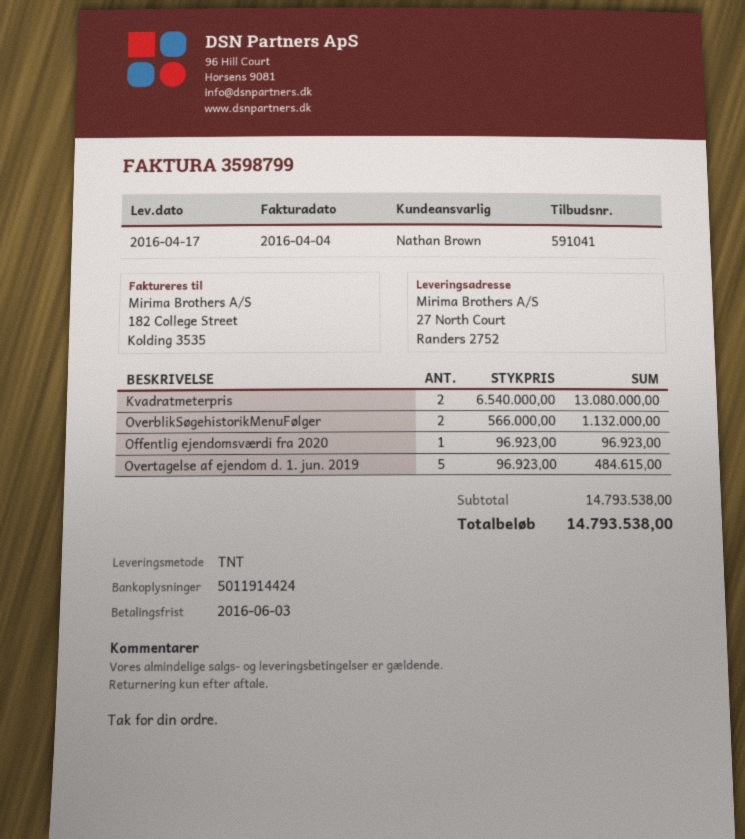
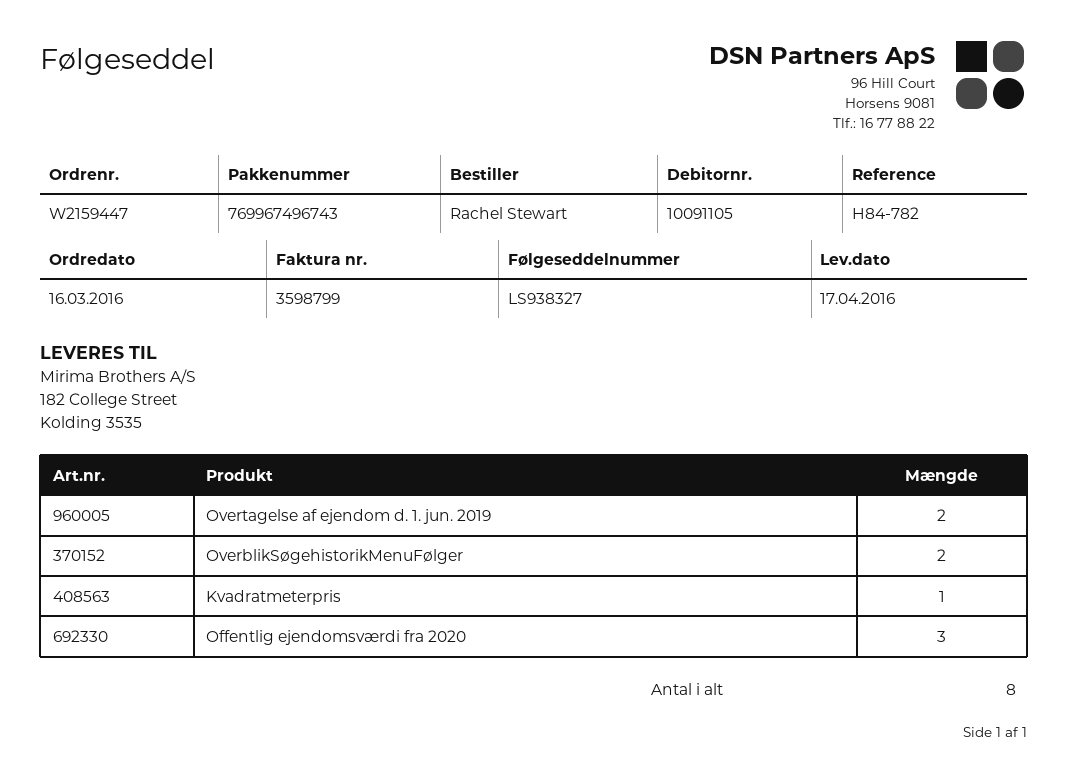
ship to: 27 North Court, Randers 2752 -> 182 College Street, Kolding 3535
Kvadratmeterpris: 2 -> 1
Offentlig ejendomsværdi fra 2020: 1 -> 3
Overtagelse af ejendom d. 1. jun. 2019: 5 -> 2

